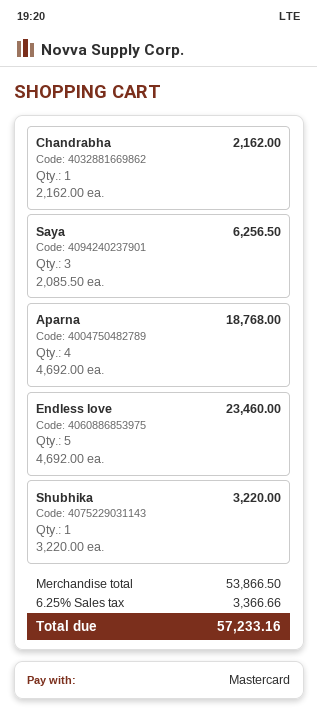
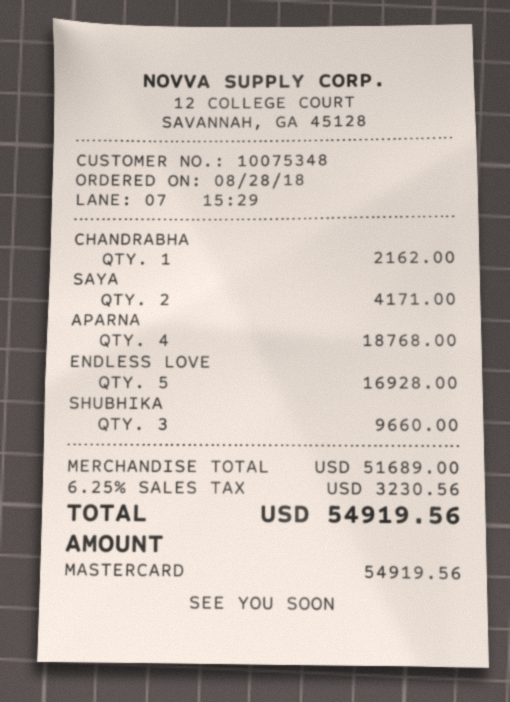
Saya: 3 for 6256.50 -> 2 for 4171.00
Endless love: 5 for 23460.00 -> 5 for 16928.00
Shubhika: 1 for 3220.00 -> 3 for 9660.00
subtotal: 53866.50 -> 51689.00
tax: 6.25% = 3366.66 -> 6.25% = 3230.56
total: 57233.16 -> 54919.56

